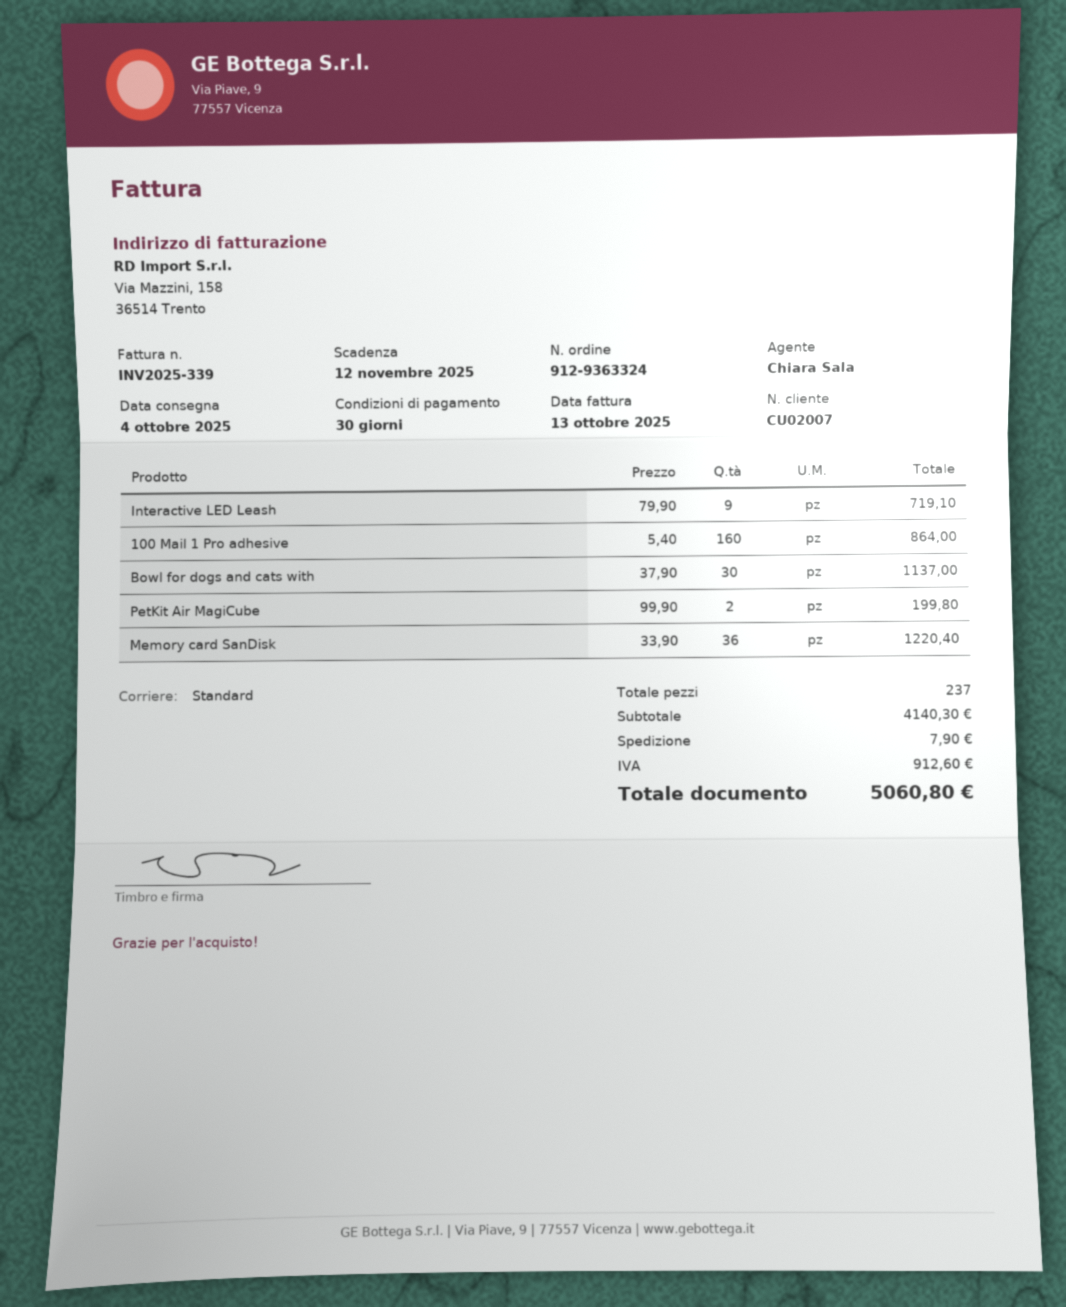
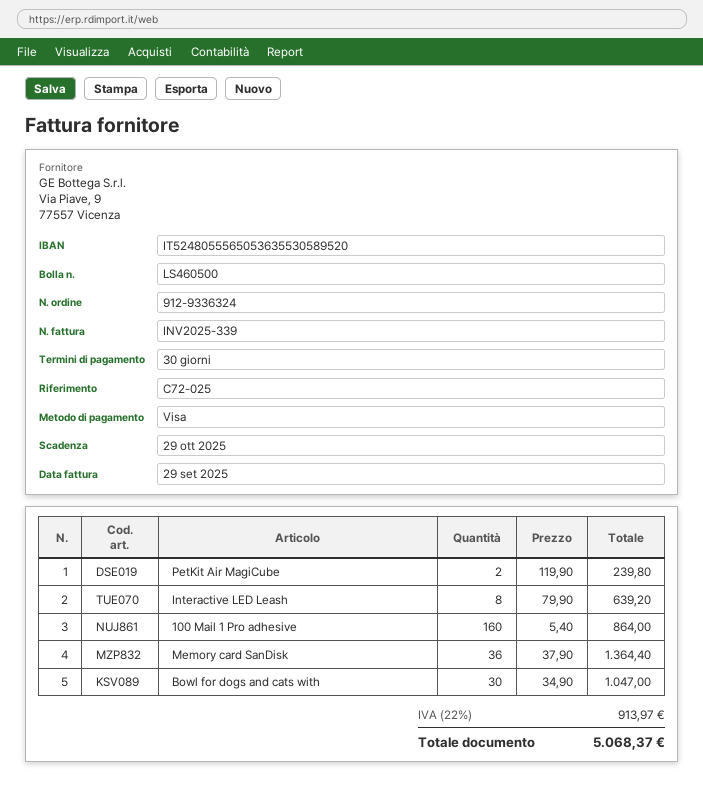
order number: 912-9363324 -> 912-9336324
invoice date: 2025-10-13 -> 2025-09-29
due date: 2025-11-12 -> 2025-10-29
Interactive LED Leash: 9 x 79.90 = 719.10 -> 8 x 79.90 = 639.20
Bowl for dogs and cats with: 30 x 37.90 = 1137.00 -> 30 x 34.90 = 1047.00
PetKit Air MagiCube: 2 x 99.90 = 199.80 -> 2 x 119.90 = 239.80
Memory card SanDisk: 36 x 33.90 = 1220.40 -> 36 x 37.90 = 1364.40
shipping: 7.90 -> none
tax: 912.60 -> 913.97
total: 5060.80 -> 5068.37

